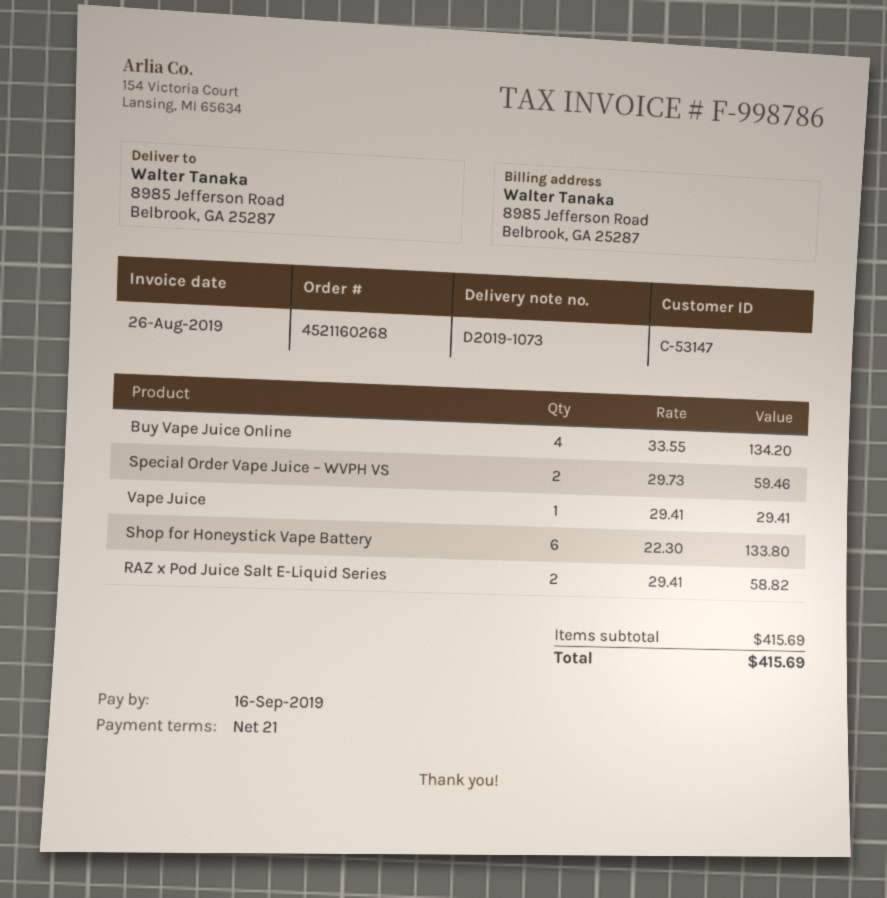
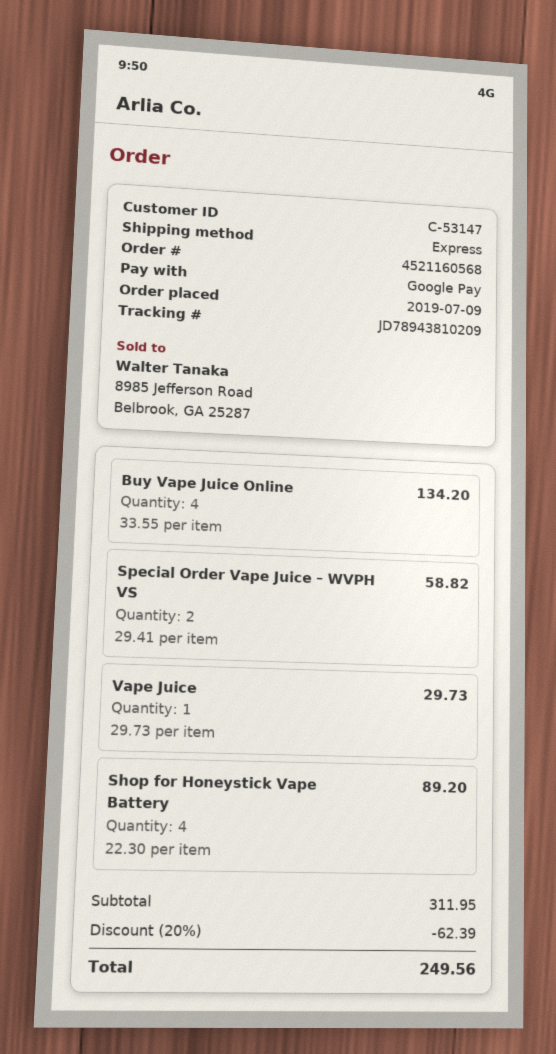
order number: 4521160268 -> 4521160568
Special Order Vape Juice – WVPH VS: 2 x 29.73 = 59.46 -> 2 x 29.41 = 58.82
Vape Juice: 1 x 29.41 = 29.41 -> 1 x 29.73 = 29.73
Shop for Honeystick Vape Battery: 6 x 22.30 = 133.80 -> 4 x 22.30 = 89.20
RAZ x Pod Juice Salt E-Liquid Series: 2 x 29.41 = 58.82 -> none
subtotal: 415.69 -> 311.95
discount: none -> 20% = 62.39
total: 415.69 -> 249.56

